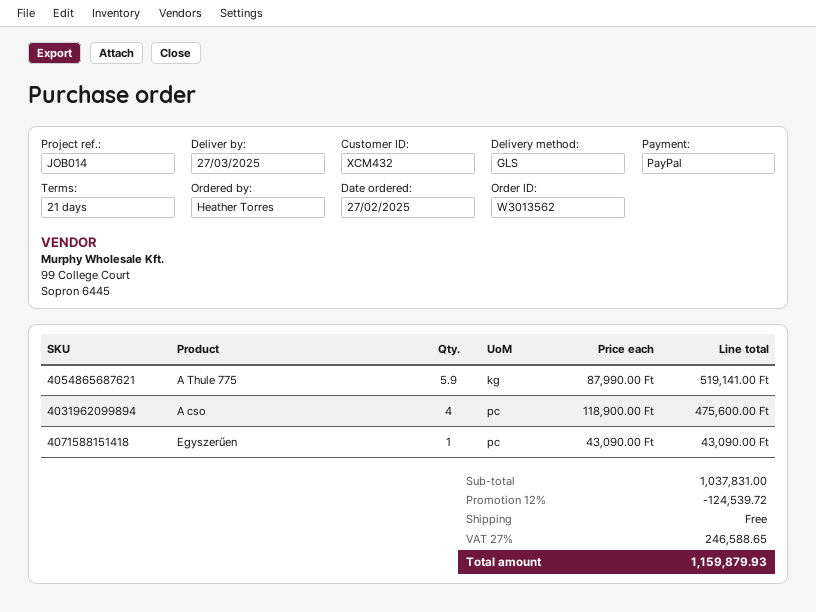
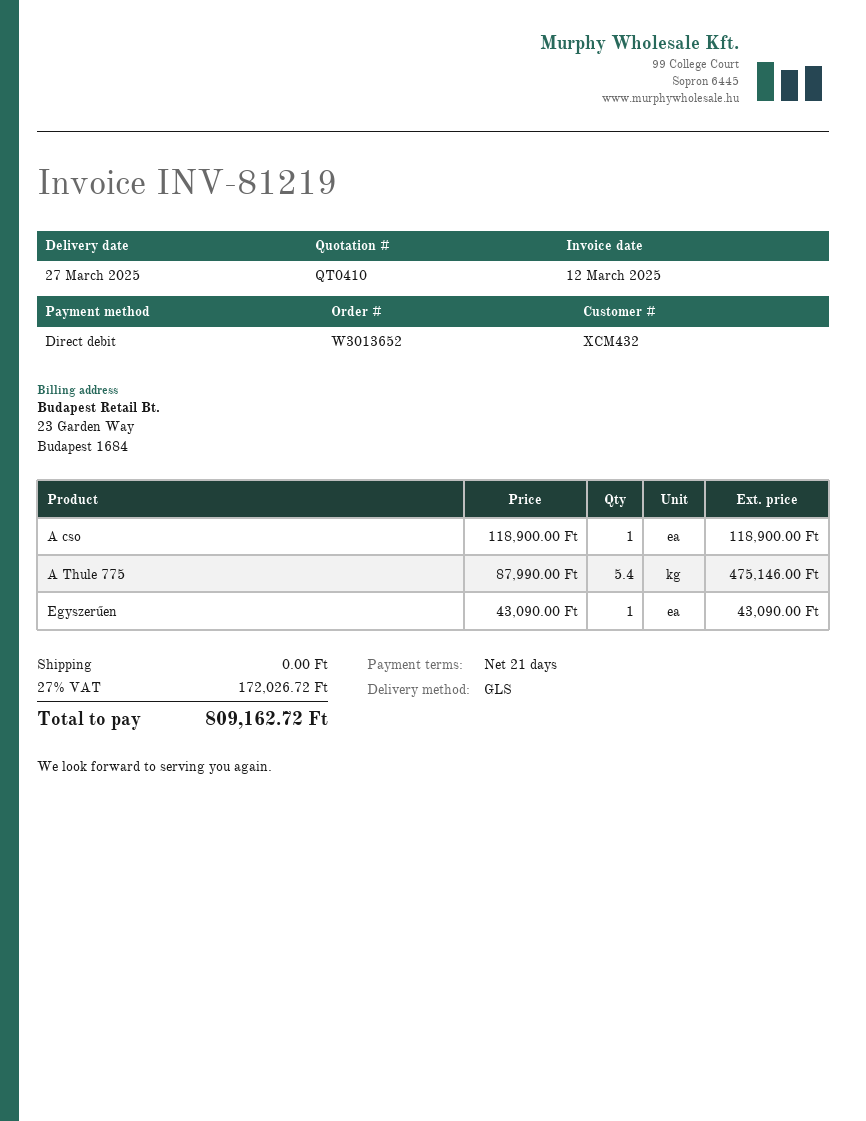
order number: W3013562 -> W3013652
payment method: PayPal -> direct debit
A Thule 775: 5.9 x 87990.00 = 519141.00 -> 5.4 x 87990.00 = 475146.00
A cso: 4 x 118900.00 = 475600.00 -> 1 x 118900.00 = 118900.00
discount: 12% = 124539.72 -> none
tax: 27% = 246588.65 -> 27% = 172026.72
total: 1159879.93 -> 809162.72

